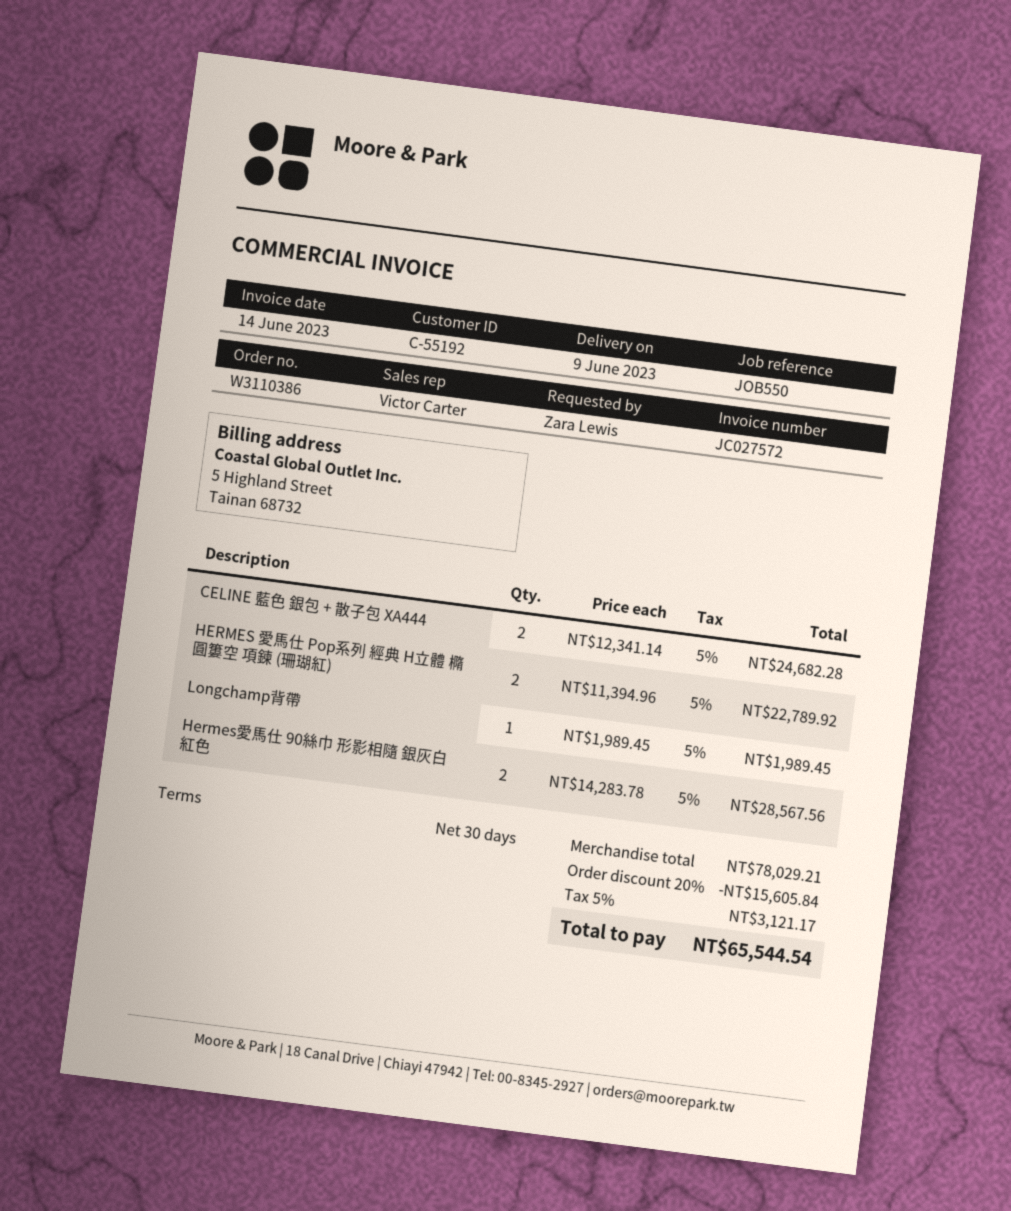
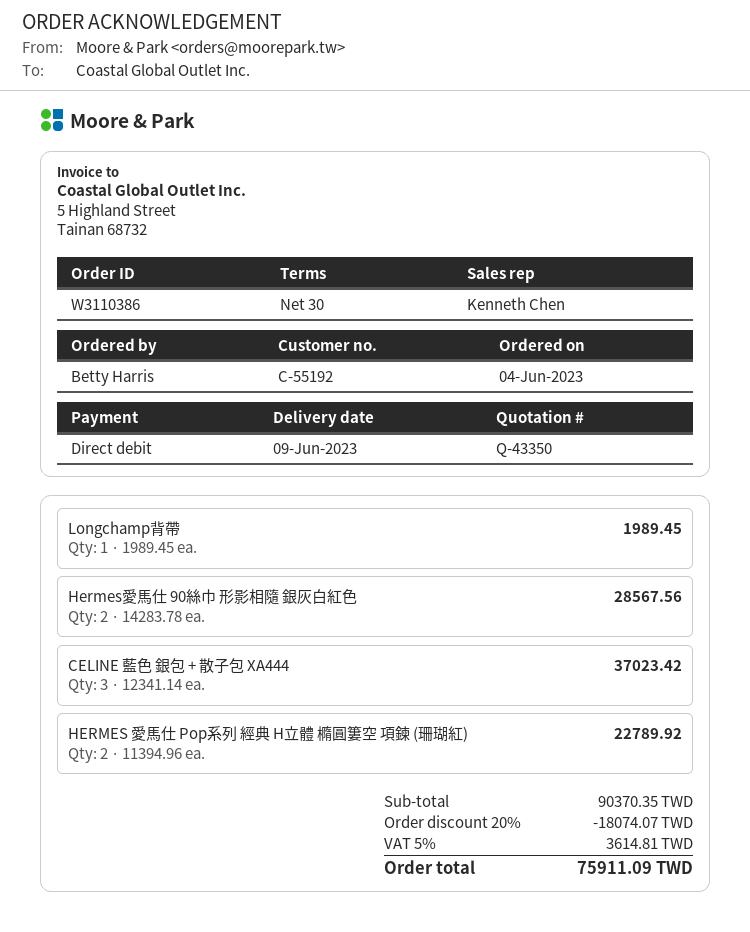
ordered by: Zara Lewis -> Betty Harris
sales rep: Victor Carter -> Kenneth Chen
CELINE 藍色 銀包 + 散子包 XA444: 2 x 12341.14 = 24682.28 -> 3 x 12341.14 = 37023.42
subtotal: 78029.21 -> 90370.35
discount: 20% = 15605.84 -> 20% = 18074.07
tax: 5% = 3121.17 -> 5% = 3614.81
total: 65544.54 -> 75911.09

